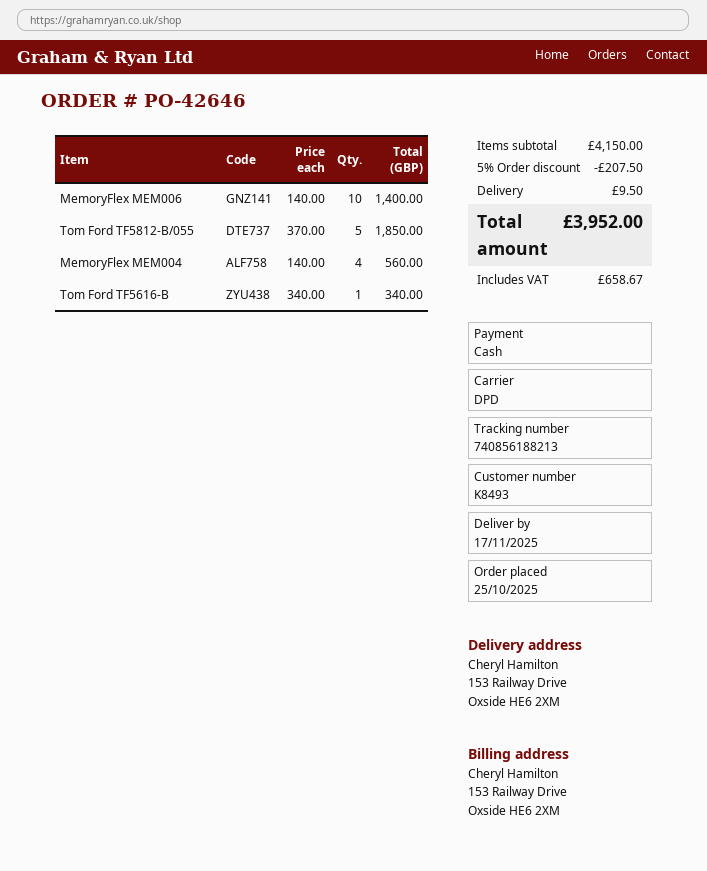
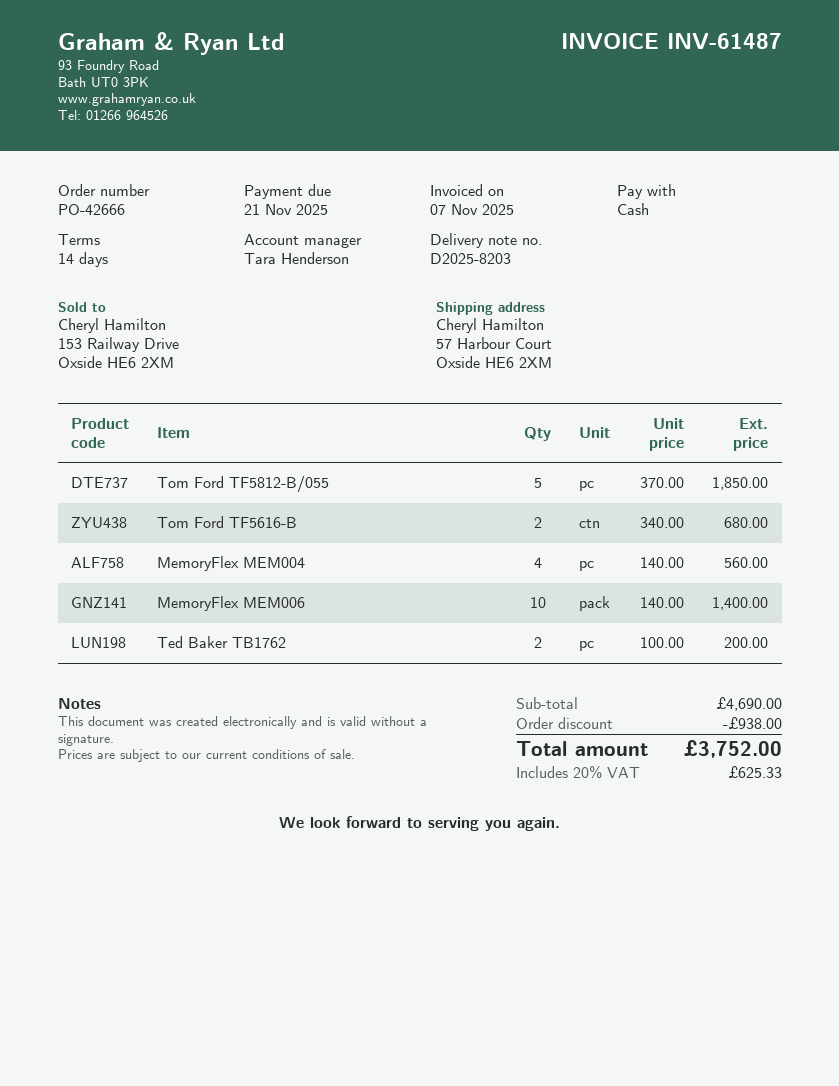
order number: PO-42646 -> PO-42666
ship to: 153 Railway Drive, Oxside HE6 2XM -> 57 Harbour Court, Oxside HE6 2XM
Tom Ford TF5616-B: 1 x 340.00 = 340.00 -> 2 x 340.00 = 680.00
Ted Baker TB1762: none -> 2 x 100.00 = 200.00
subtotal: 4150.00 -> 4690.00
discount: 207.50 -> 938.00
shipping: 9.50 -> none
tax: 658.67 -> 625.33
total: 3952.00 -> 3752.00

